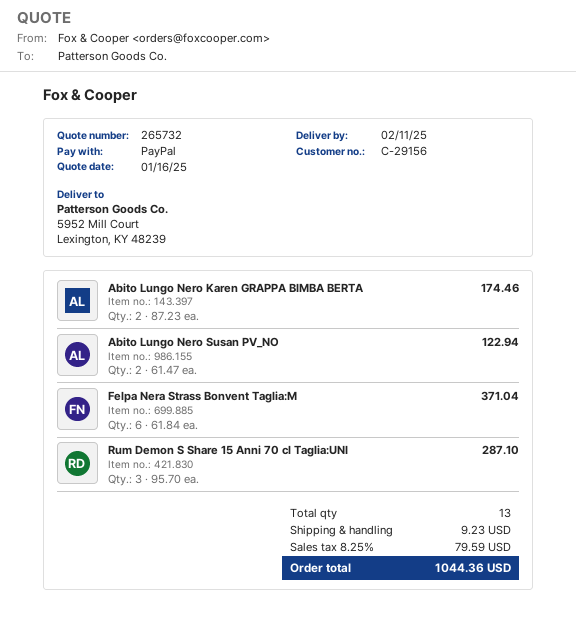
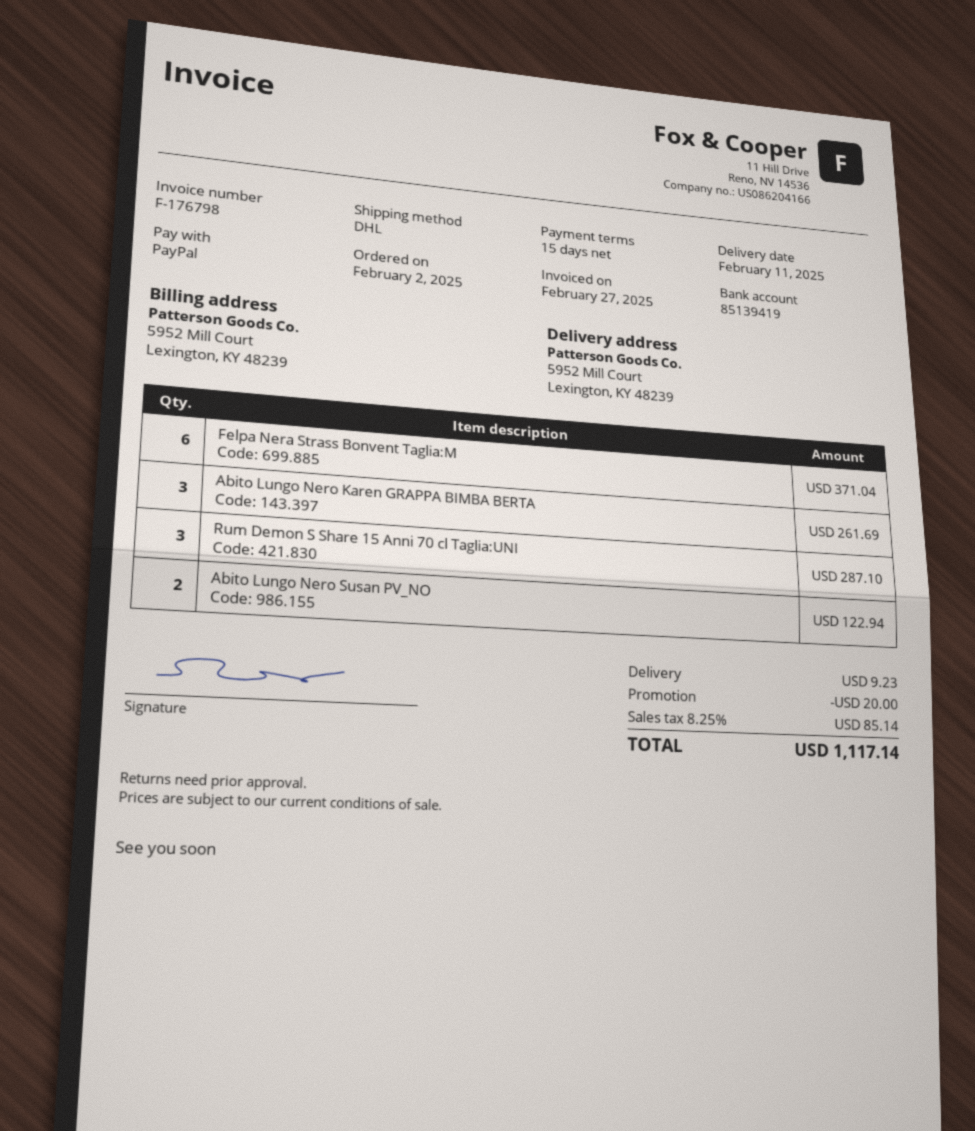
Abito Lungo Nero Karen GRAPPA BIMBA BERTA: 2 for 174.46 -> 3 for 261.69
discount: none -> 20.00
tax: 8.25% = 79.59 -> 8.25% = 85.14
total: 1044.36 -> 1117.14

